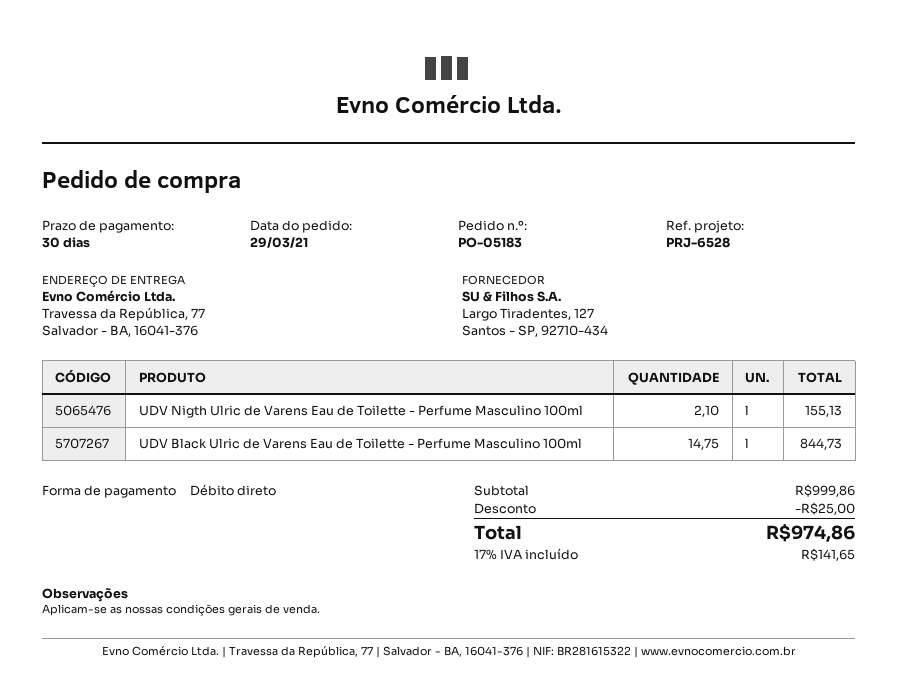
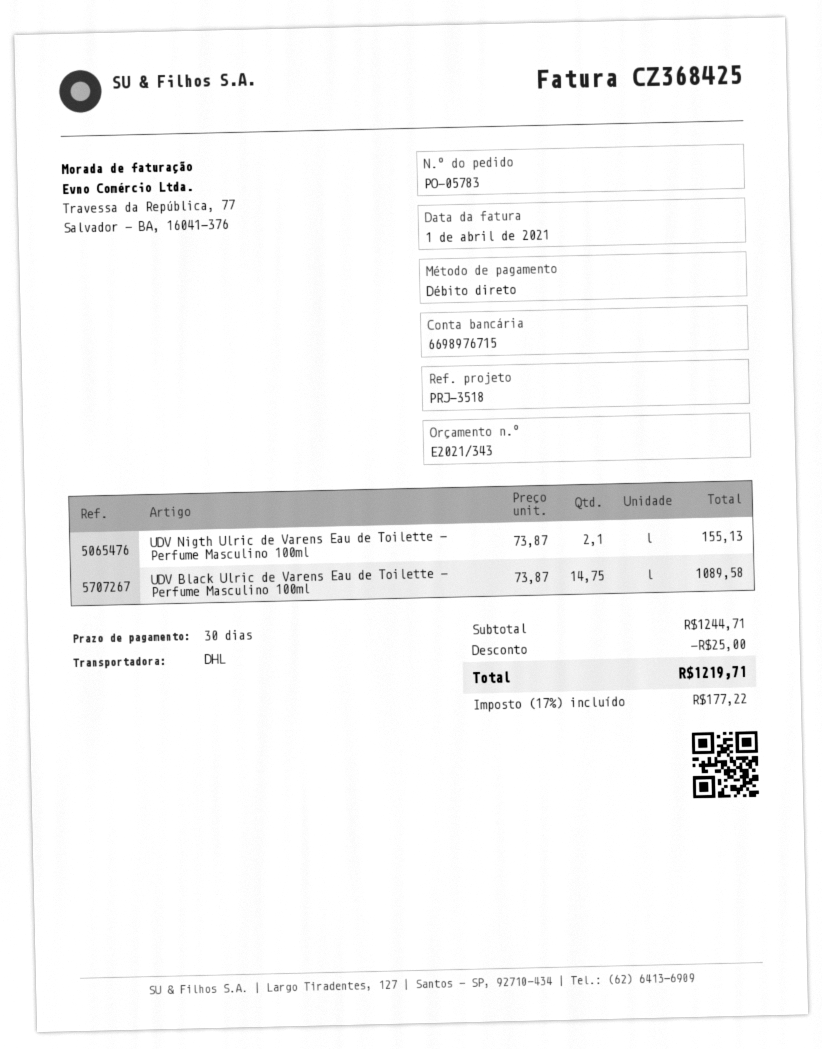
order number: PO-05183 -> PO-05783
reference: PRJ-6528 -> PRJ-3518
UDV Black Ulric de Varens Eau de Toilette - Perfume Masculino 100ml: 14.75 for 844.73 -> 14.75 for 1089.58
subtotal: 999.86 -> 1244.71
tax: 17% = 141.65 -> 17% = 177.22
total: 974.86 -> 1219.71

